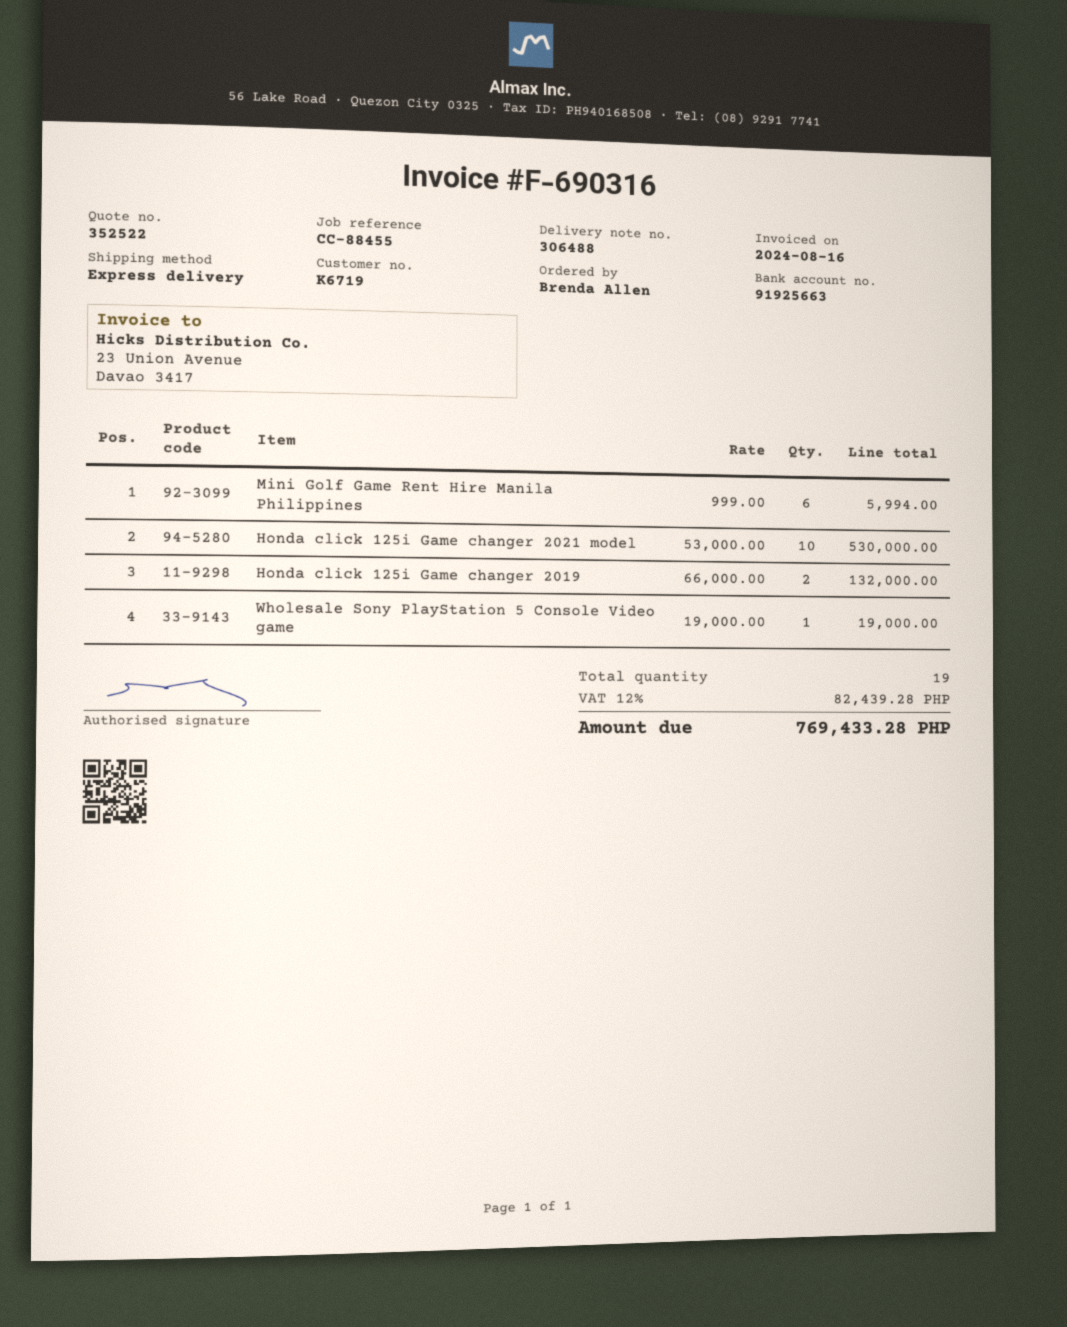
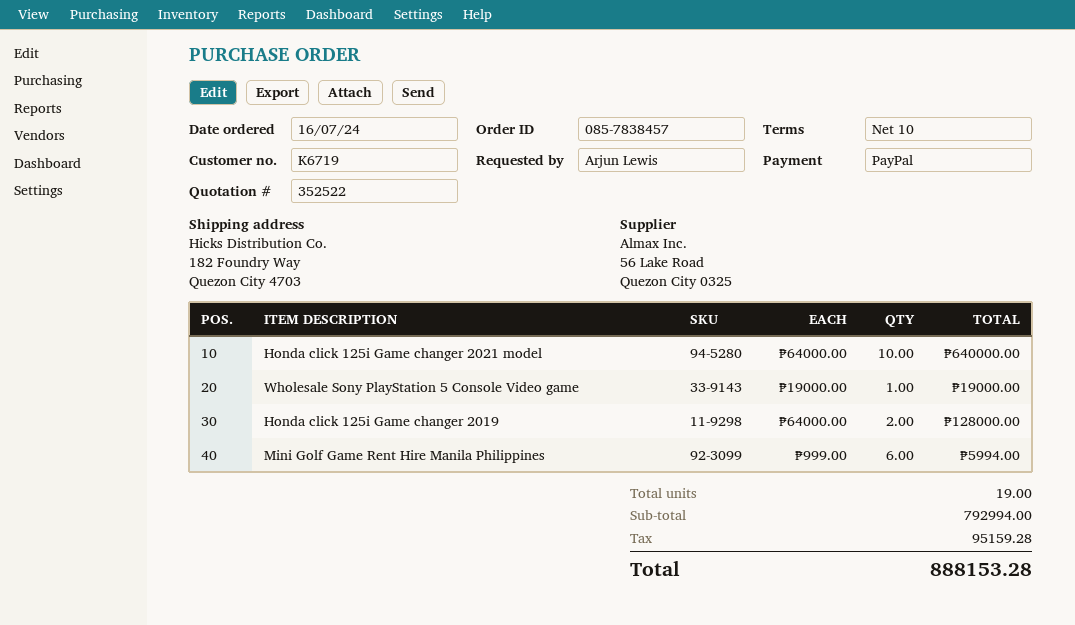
ordered by: Brenda Allen -> Arjun Lewis
Honda click 125i Game changer 2021 model: 10 x 53000.00 = 530000.00 -> 10 x 64000.00 = 640000.00
Honda click 125i Game changer 2019: 2 x 66000.00 = 132000.00 -> 2 x 64000.00 = 128000.00
tax: 82439.28 -> 95159.28
total: 769433.28 -> 888153.28

